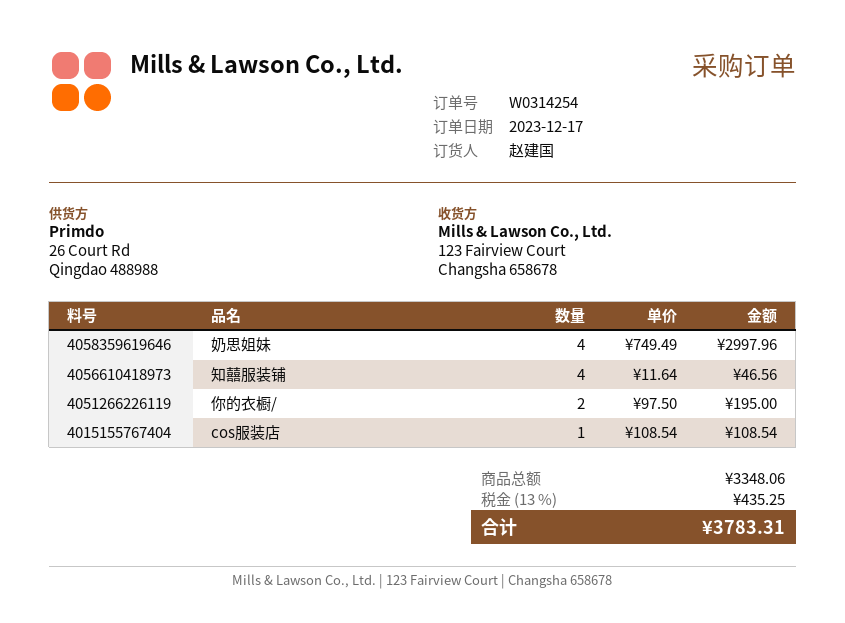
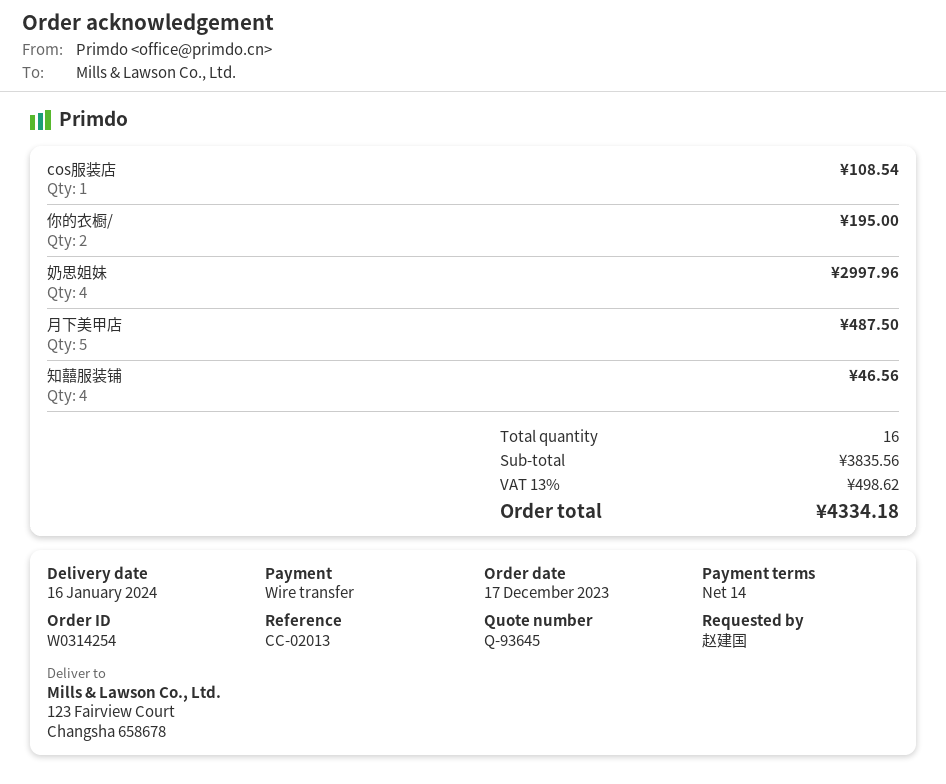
月下美甲店: none -> 5 for 487.50
subtotal: 3348.06 -> 3835.56
tax: 13% = 435.25 -> 13% = 498.62
total: 3783.31 -> 4334.18

